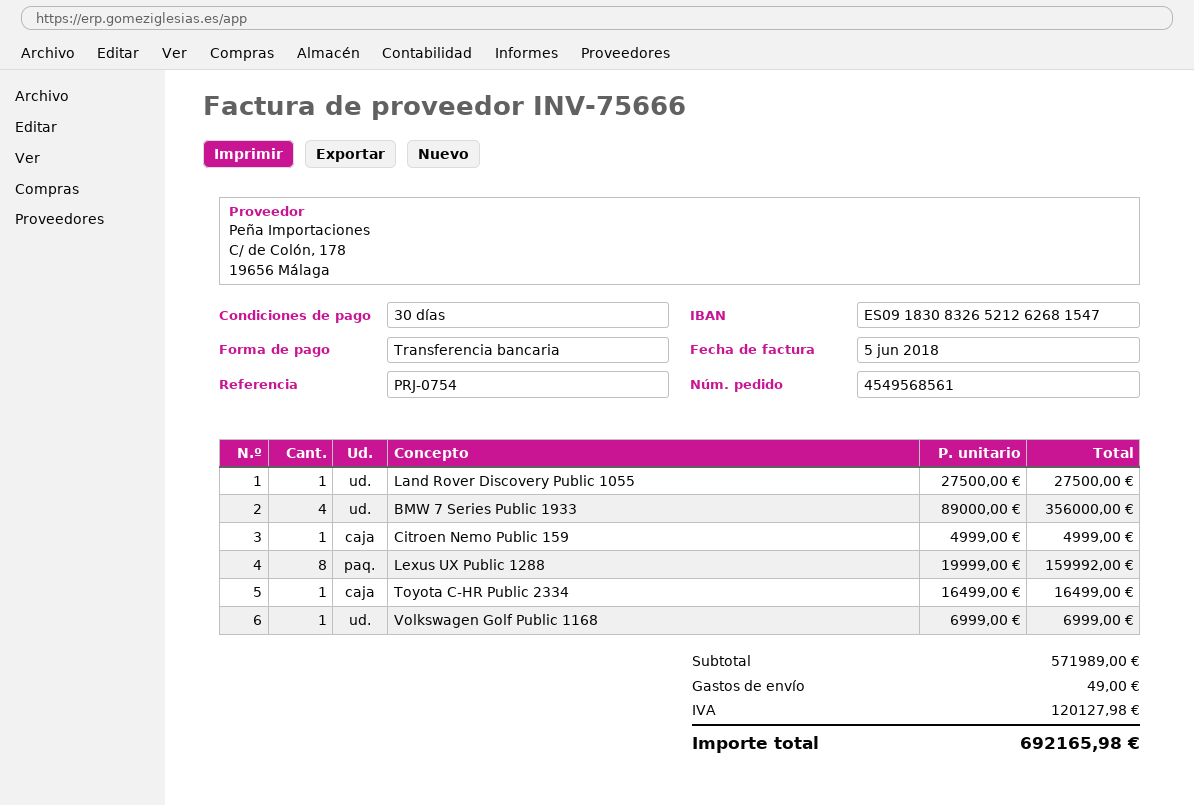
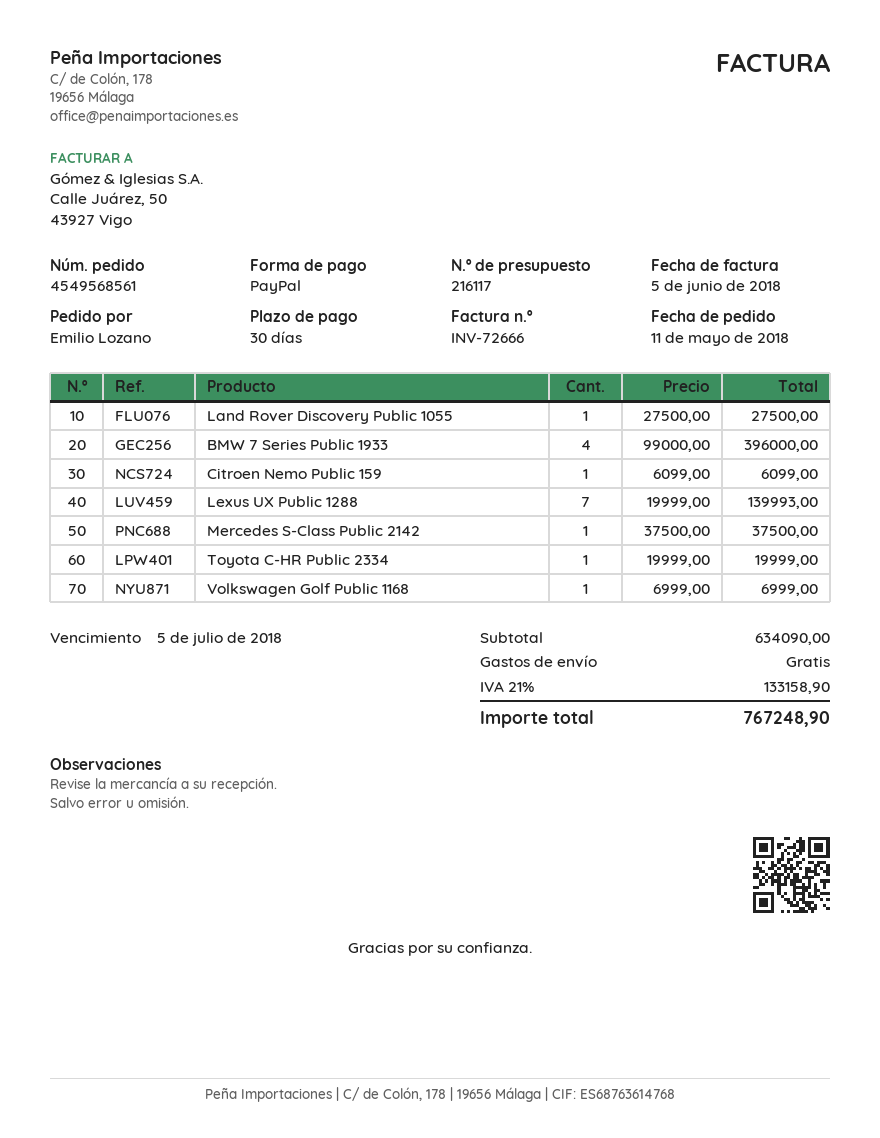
invoice number: INV-75666 -> INV-72666
payment method: bank transfer -> PayPal
BMW 7 Series Public 1933: 4 x 89000.00 = 356000.00 -> 4 x 99000.00 = 396000.00
Citroen Nemo Public 159: 1 x 4999.00 = 4999.00 -> 1 x 6099.00 = 6099.00
Lexus UX Public 1288: 8 x 19999.00 = 159992.00 -> 7 x 19999.00 = 139993.00
Toyota C-HR Public 2334: 1 x 16499.00 = 16499.00 -> 1 x 19999.00 = 19999.00
Mercedes S-Class Public 2142: none -> 1 x 37500.00 = 37500.00
subtotal: 571989.00 -> 634090.00
shipping: 49.00 -> 0.00
tax: 120127.98 -> 133158.90
total: 692165.98 -> 767248.90

